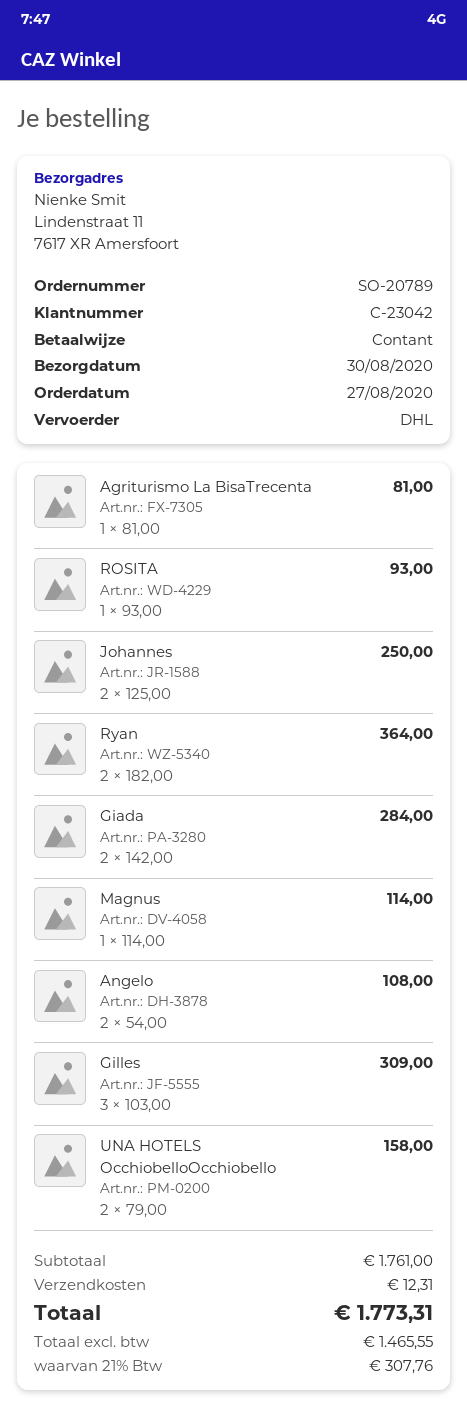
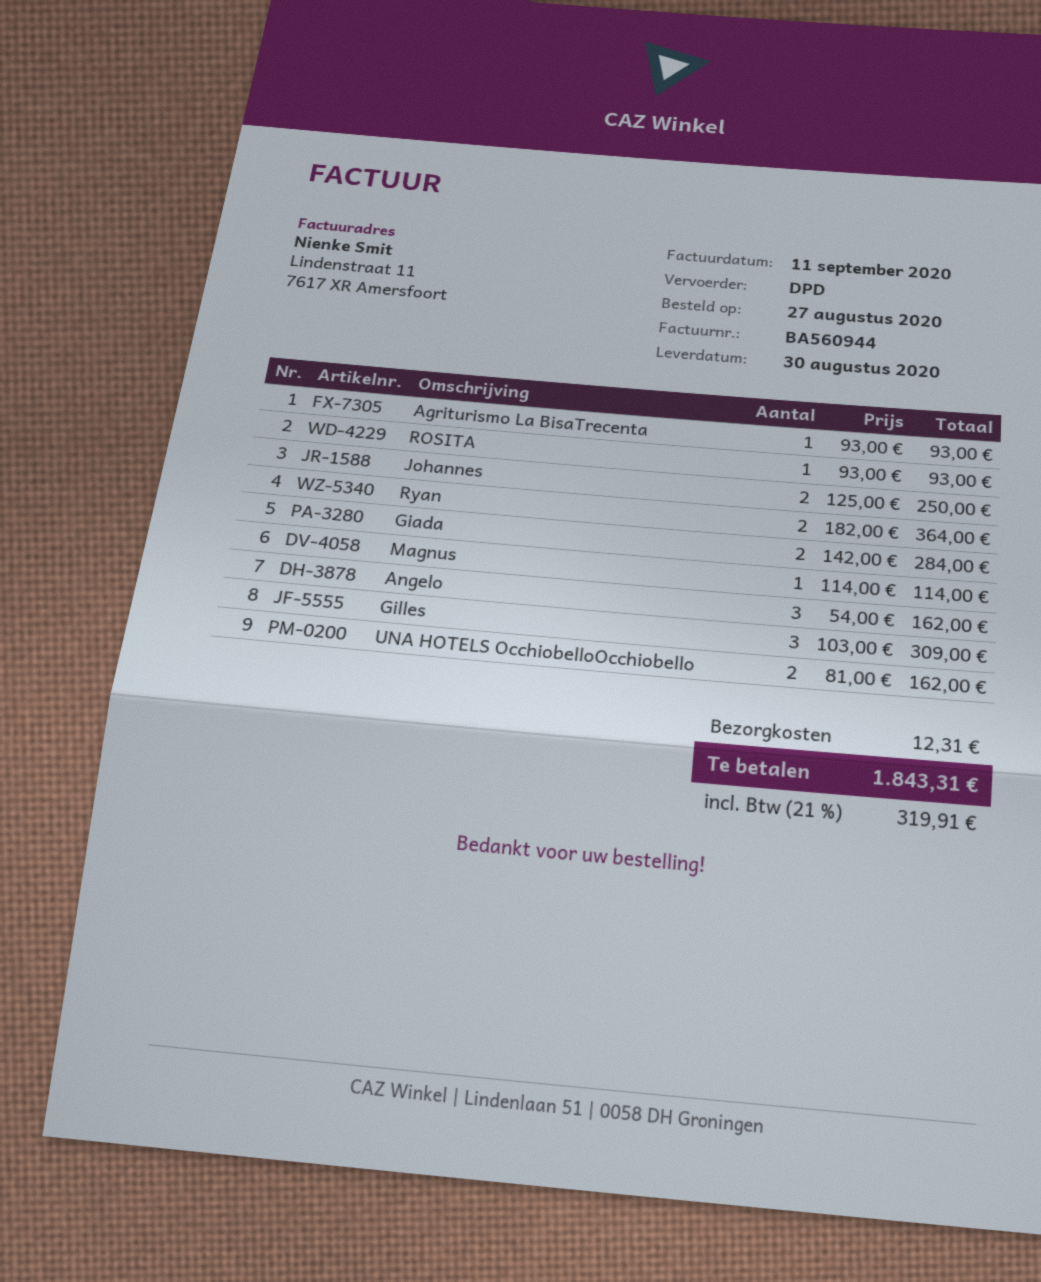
shipping method: DHL -> DPD
Agriturismo La BisaTrecenta: 1 x 81.00 = 81.00 -> 1 x 93.00 = 93.00
Angelo: 2 x 54.00 = 108.00 -> 3 x 54.00 = 162.00
UNA HOTELS OcchiobelloOcchiobello: 2 x 79.00 = 158.00 -> 2 x 81.00 = 162.00
tax: 21% = 307.76 -> 21% = 319.91
total: 1773.31 -> 1843.31

